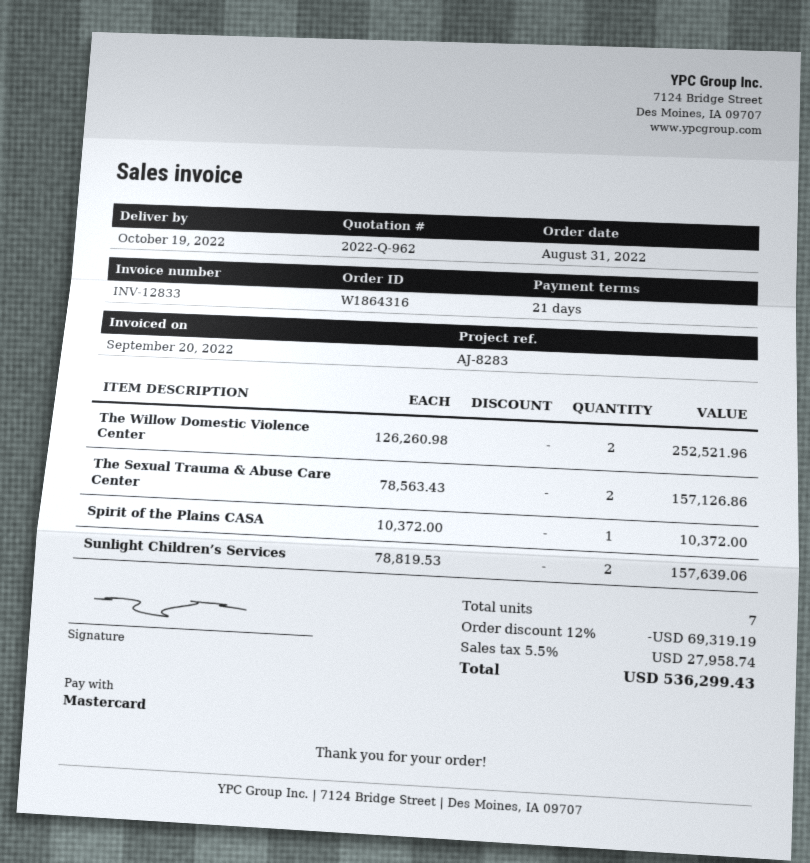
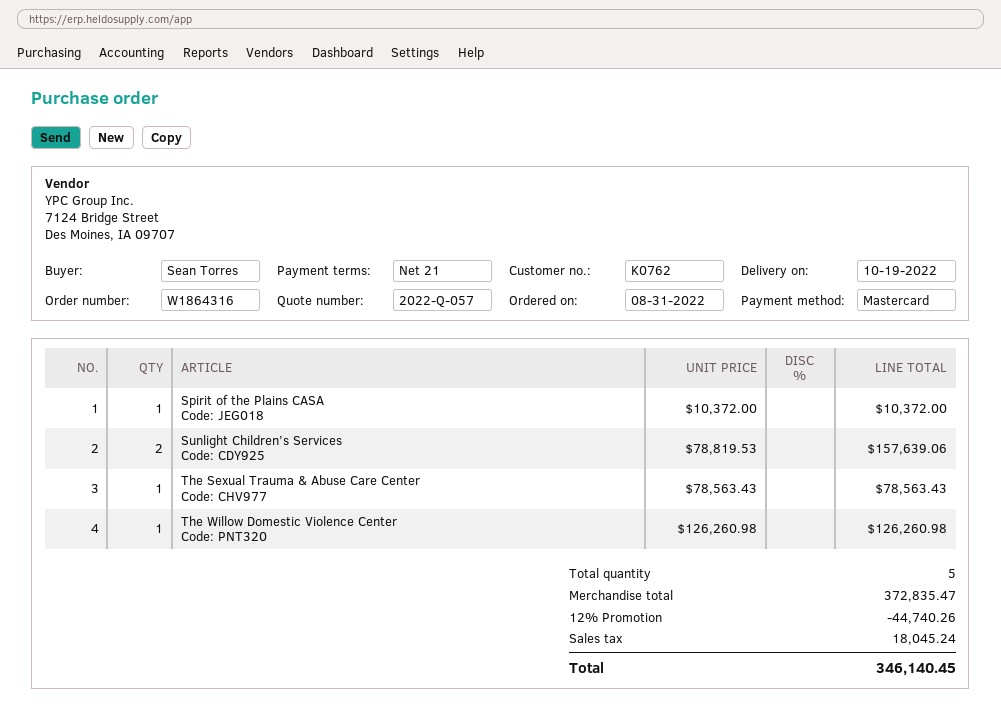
quote number: 2022-Q-962 -> 2022-Q-057
The Willow Domestic Violence Center: 2 x 126260.98 = 252521.96 -> 1 x 126260.98 = 126260.98
The Sexual Trauma & Abuse Care Center: 2 x 78563.43 = 157126.86 -> 1 x 78563.43 = 78563.43
total quantity: 7 -> 5
discount: 12% = 69319.19 -> 12% = 44740.26
tax: 27958.74 -> 18045.24
total: 536299.43 -> 346140.45

